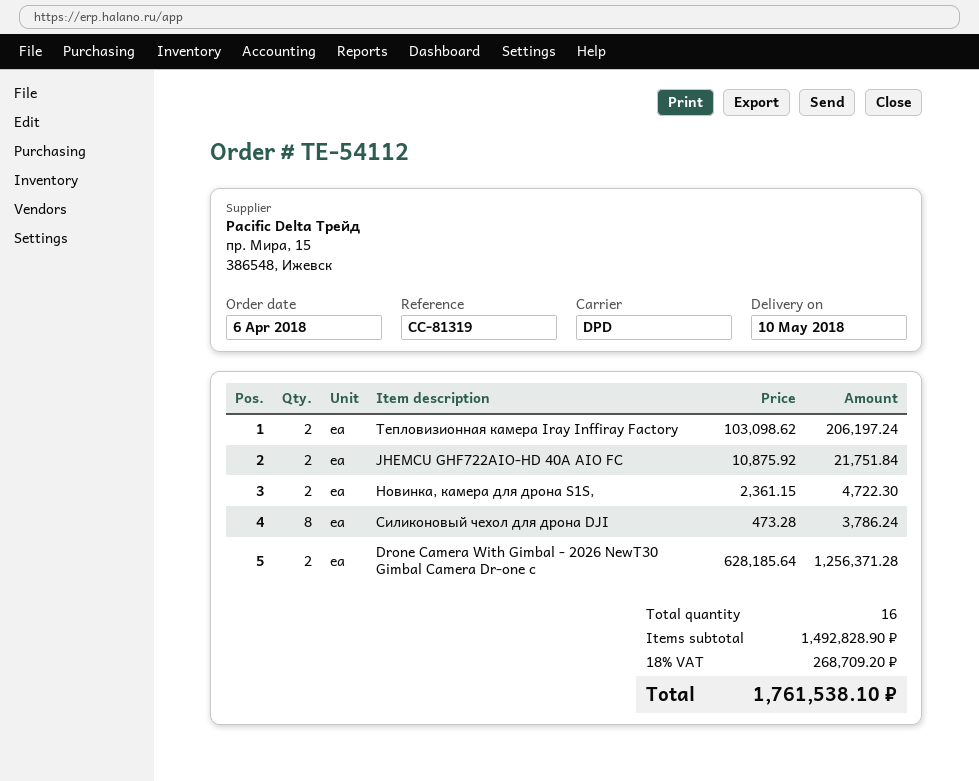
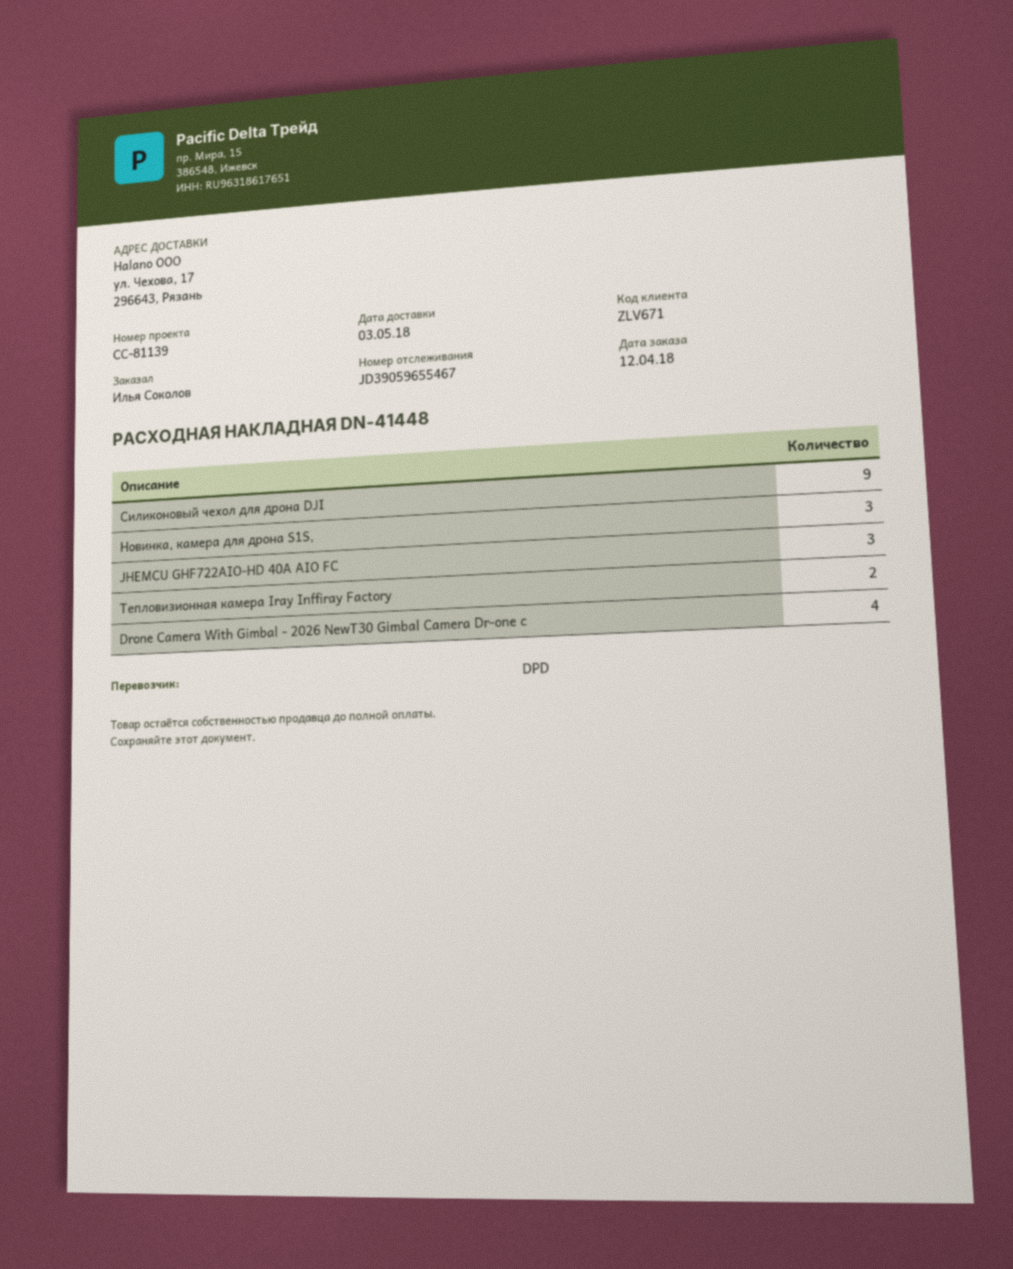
order date: 2018-04-06 -> 2018-04-12
delivery date: 2018-05-10 -> 2018-05-03
reference: CC-81319 -> CC-81139
JHEMCU GHF722AIO-HD 40A AIO FC: 2 -> 3
Новинка, камера для дрона S1S,: 2 -> 3
Силиконовый чехол для дрона DJI: 8 -> 9
Drone Camera With Gimbal - 2026 NewT30 Gimbal Camera Dr-one с: 2 -> 4

